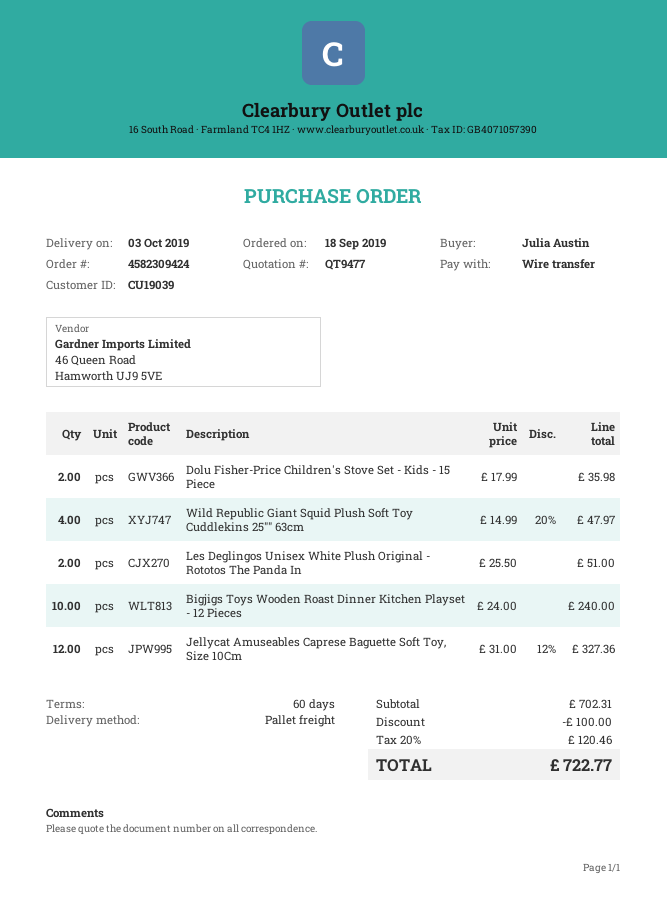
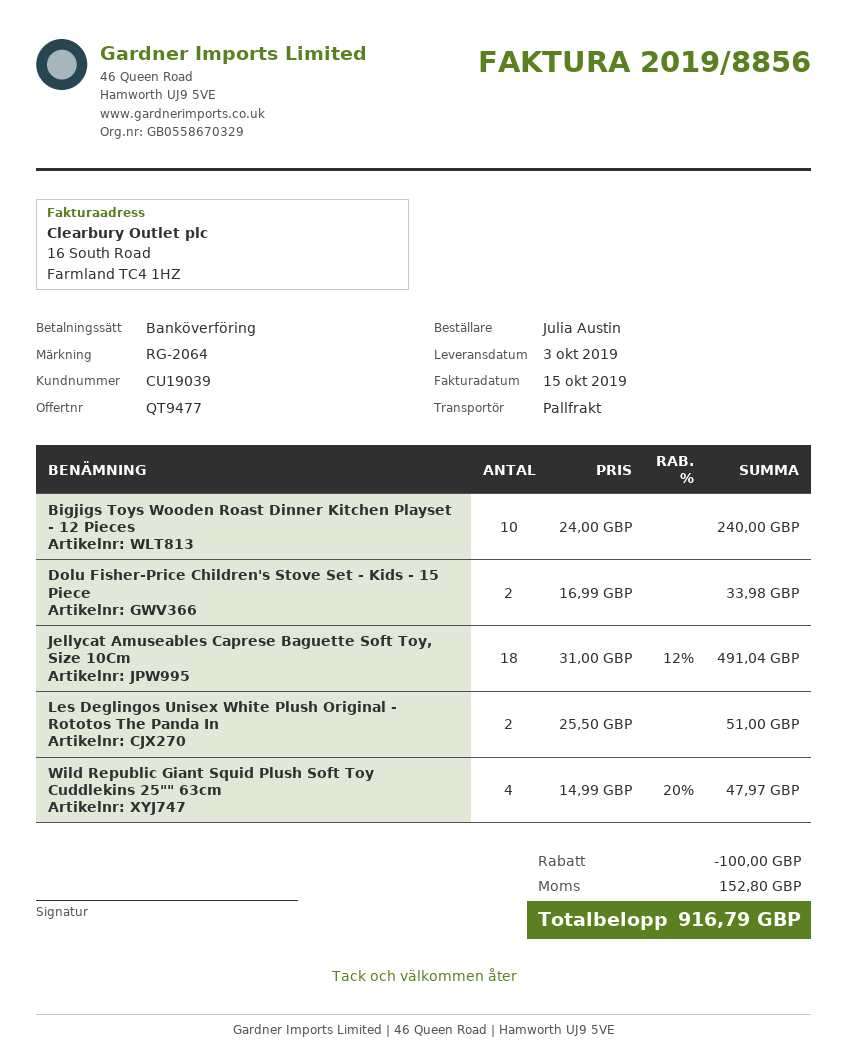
Dolu Fisher-Price Children's Stove Set - Kids - 15 Piece: 2 x 17.99 = 35.98 -> 2 x 16.99 = 33.98
Jellycat Amuseables Caprese Baguette Soft Toy, Size 10Cm: 12 x 31.00 - 12% = 327.36 -> 18 x 31.00 - 12% = 491.04
tax: 120.46 -> 152.80
total: 722.77 -> 916.79

